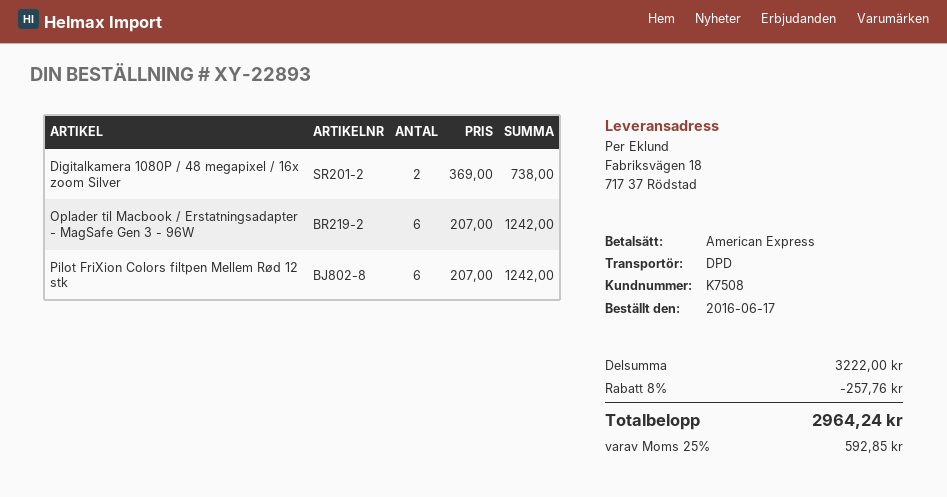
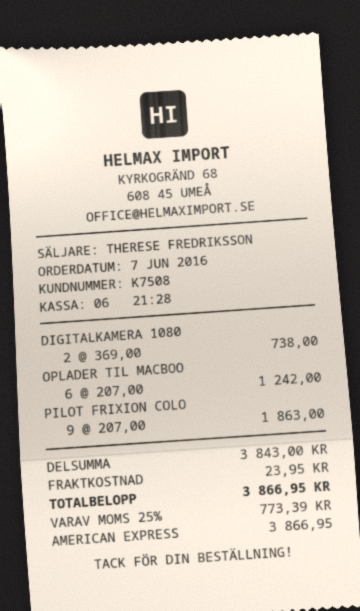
order date: 2016-06-17 -> 2016-06-07
Pilot FriXion Colors filtpen Mellem Rød 12 stk: 6 x 207.00 = 1242.00 -> 9 x 207.00 = 1863.00
subtotal: 3222.00 -> 3843.00
discount: 8% = 257.76 -> none
shipping: none -> 23.95
tax: 25% = 592.85 -> 25% = 773.39
total: 2964.24 -> 3866.95

